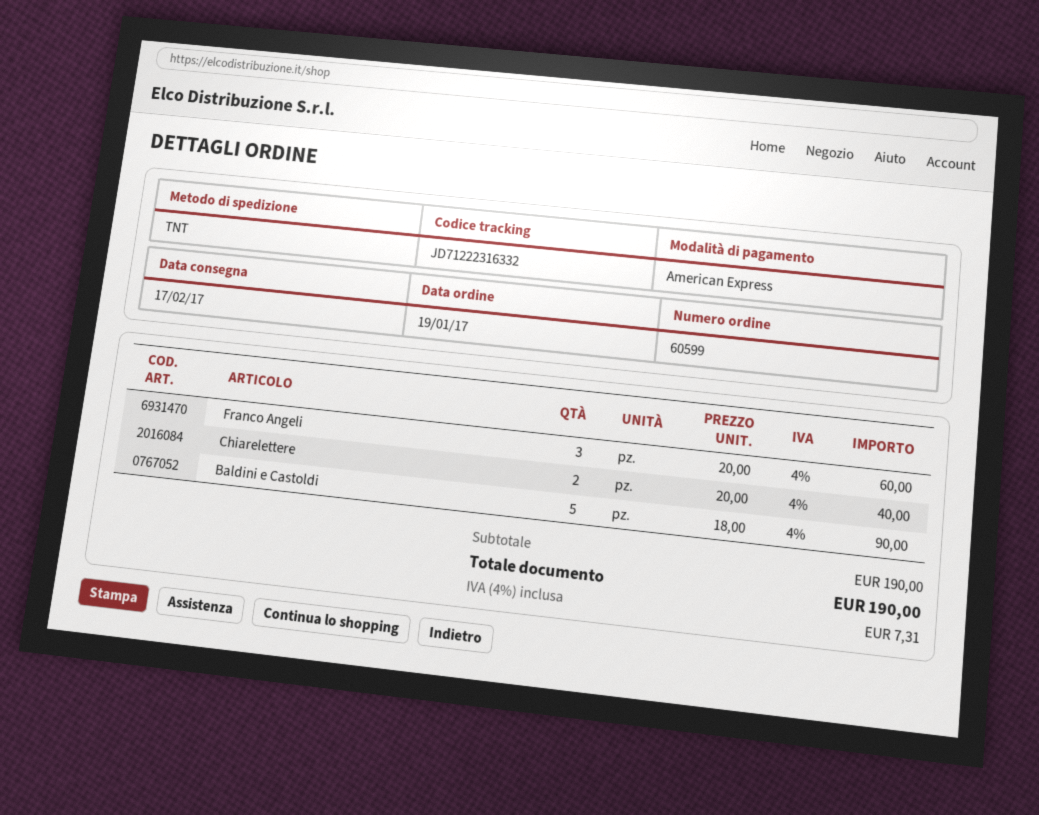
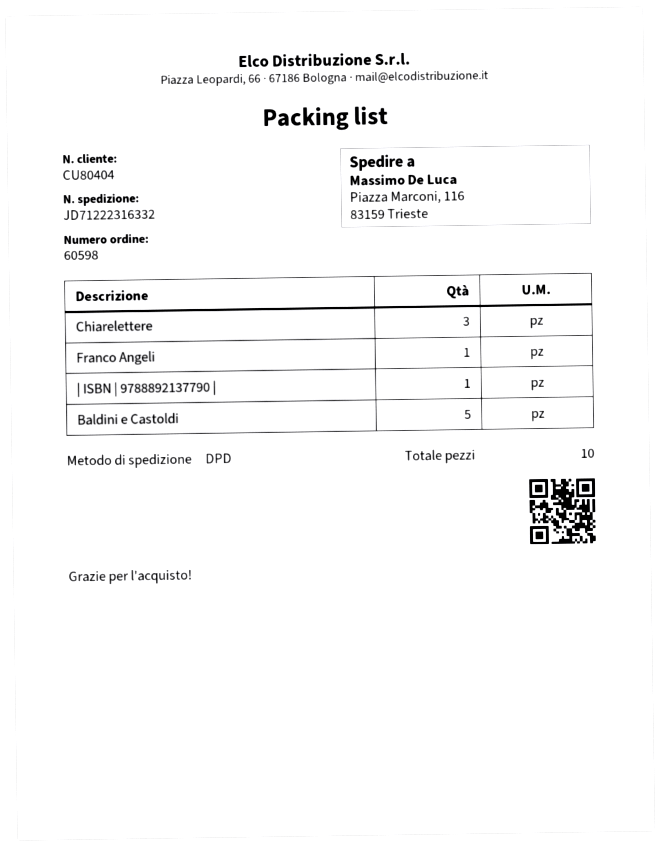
order number: 60599 -> 60598
shipping method: TNT -> DPD
Franco Angeli: 3 -> 1
Chiarelettere: 2 -> 3
| ISBN | 9788892137790 |: none -> 1

